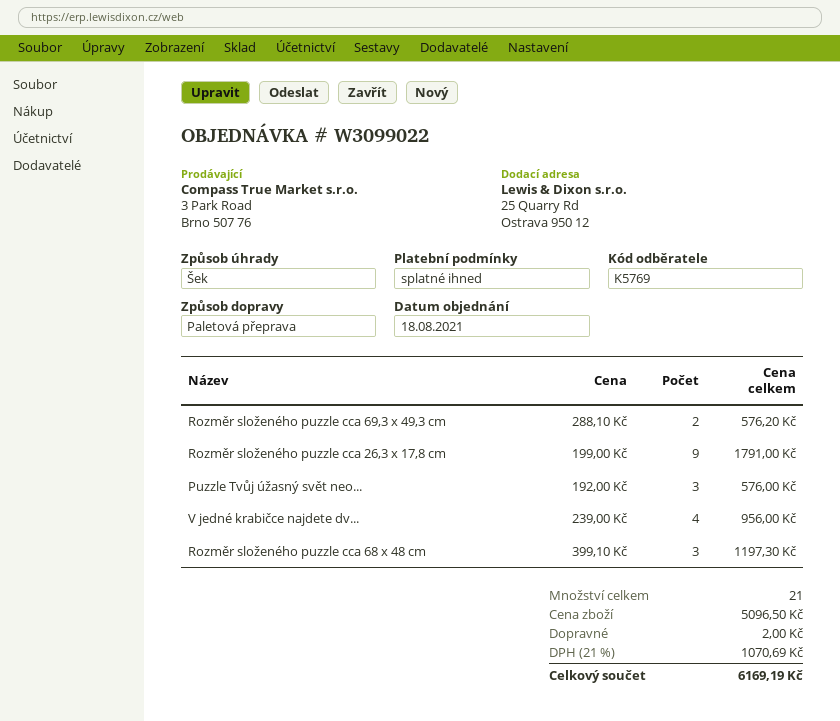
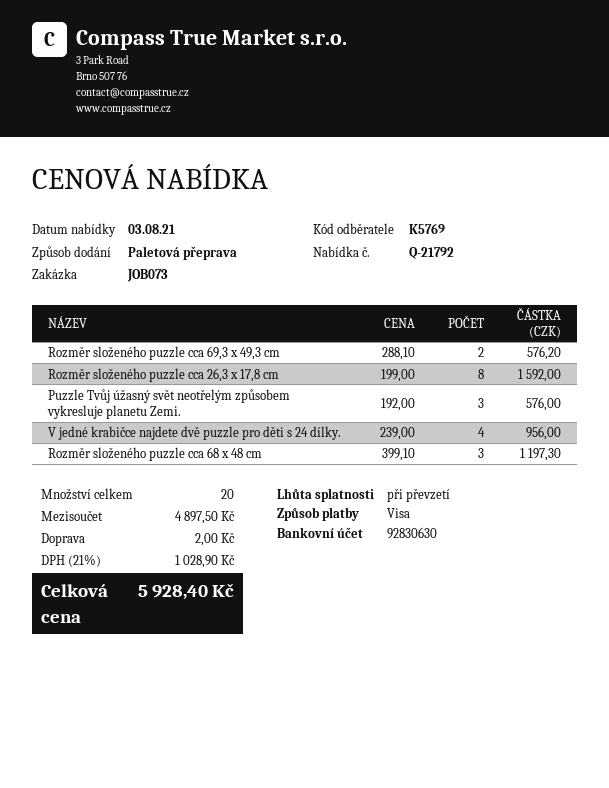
payment method: cheque -> Visa
Rozměr složeného puzzle cca 26,3 x 17,8 cm: 9 x 199.00 = 1791.00 -> 8 x 199.00 = 1592.00
total quantity: 21 -> 20
subtotal: 5096.50 -> 4897.50
tax: 21% = 1070.69 -> 21% = 1028.90
total: 6169.19 -> 5928.40

